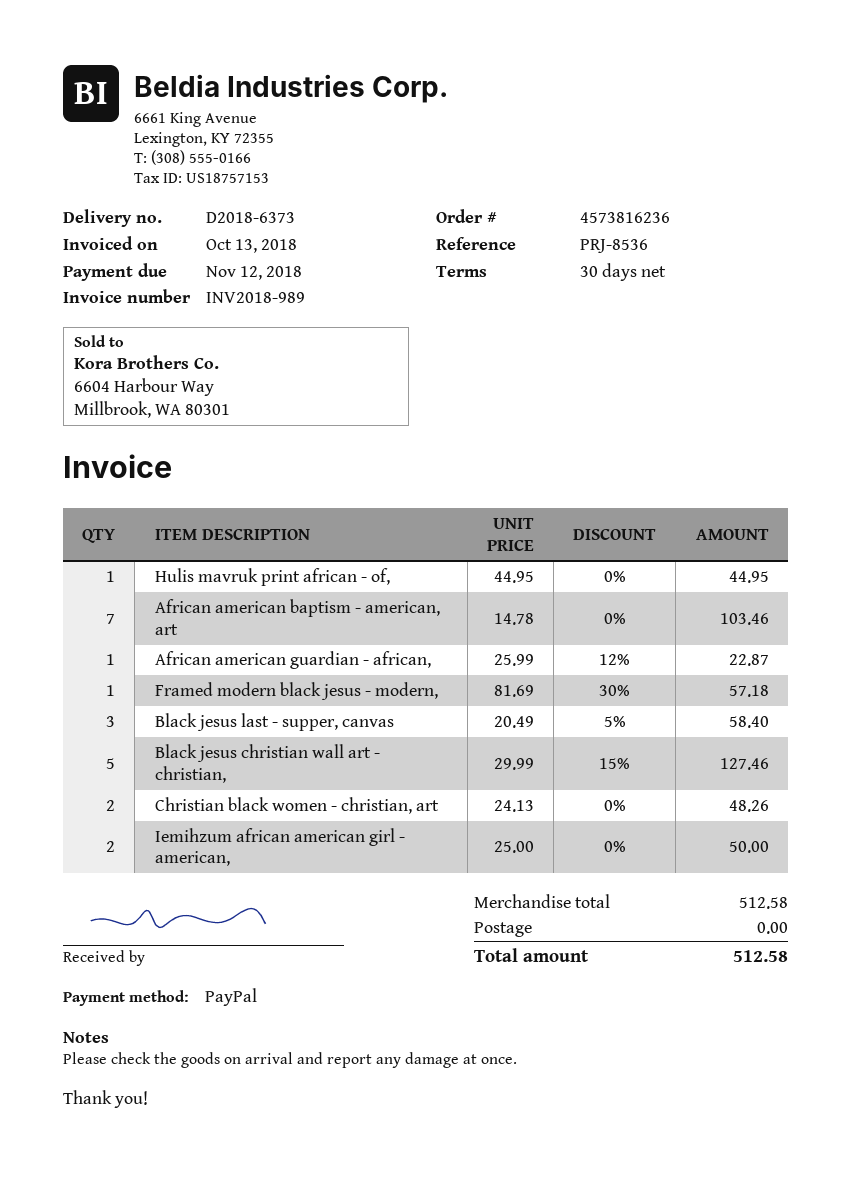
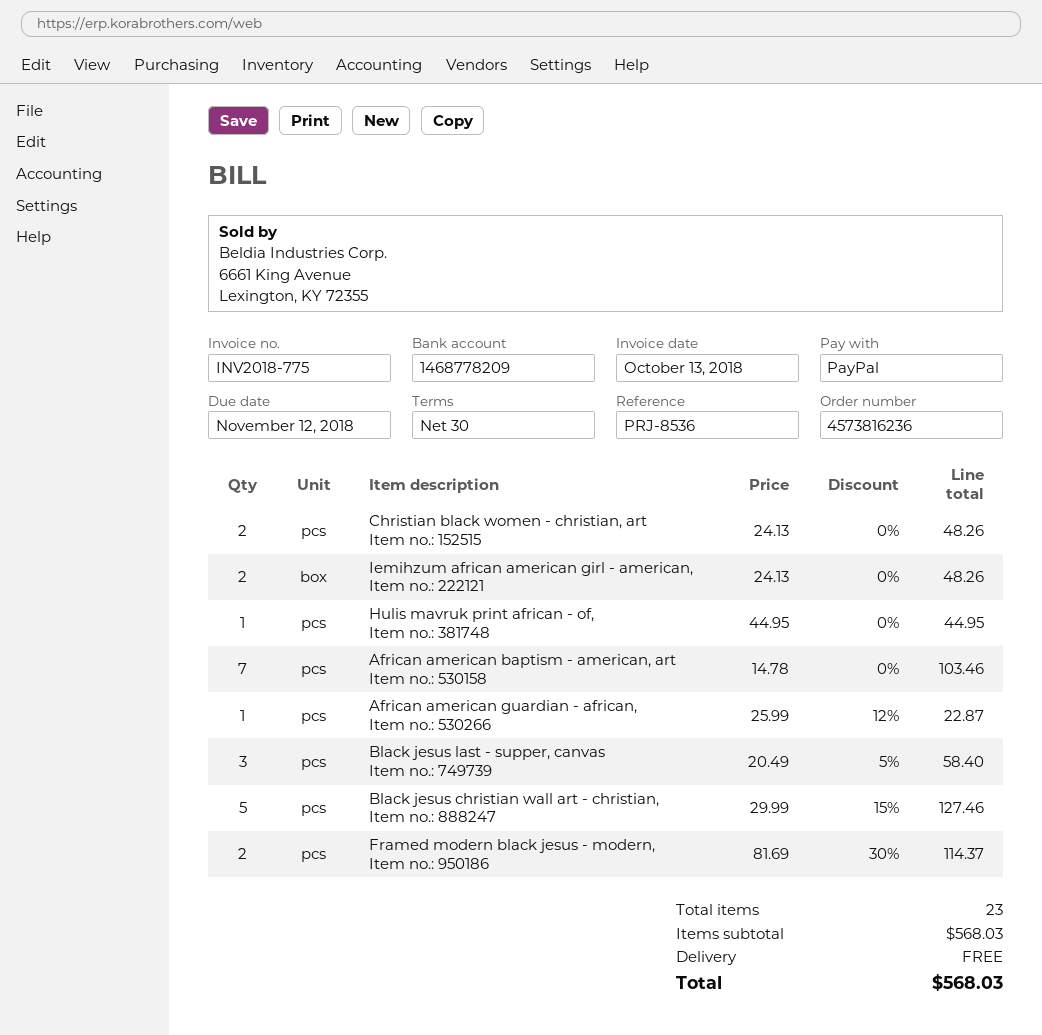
invoice number: INV2018-989 -> INV2018-775
Framed modern black jesus - modern,: 1 x 81.69 - 30% = 57.18 -> 2 x 81.69 - 30% = 114.37
Iemihzum african american girl - american,: 2 x 25.00 = 50.00 -> 2 x 24.13 = 48.26
subtotal: 512.58 -> 568.03
total: 512.58 -> 568.03

